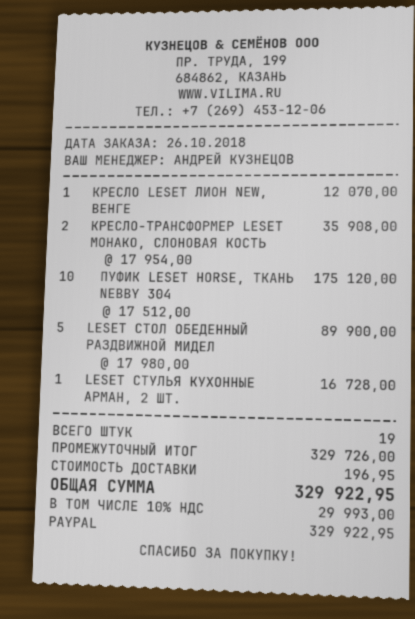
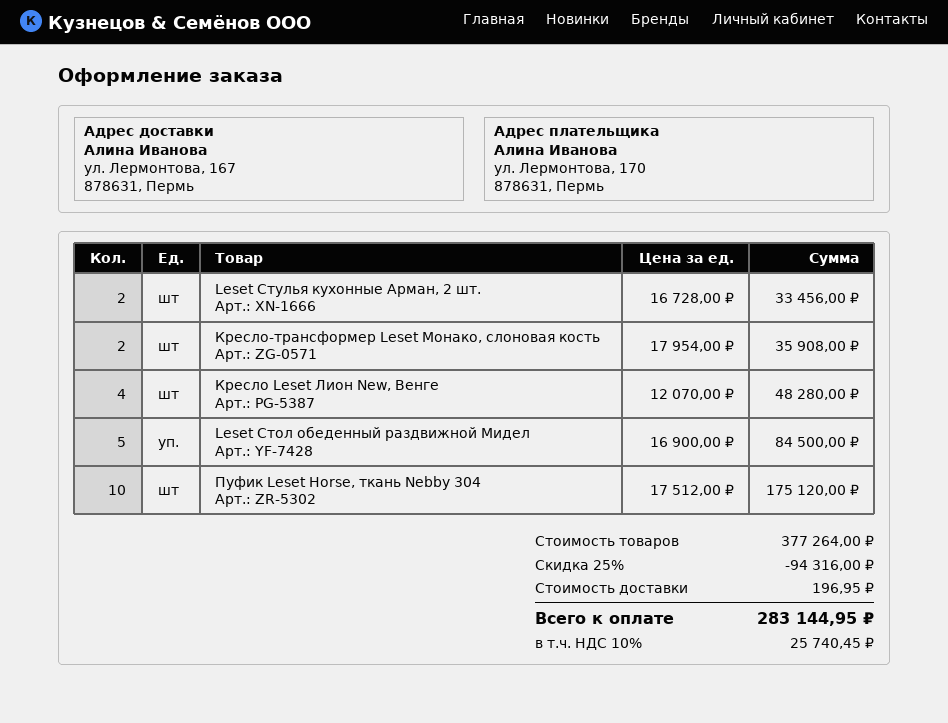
КРЕСЛО LESET ЛИОН NEW, ВЕНГЕ: 1 x 12070.00 = 12070.00 -> 4 x 12070.00 = 48280.00
LESET СТОЛ ОБЕДЕННЫЙ РАЗДВИЖНОЙ МИДЕЛ: 5 x 17980.00 = 89900.00 -> 5 x 16900.00 = 84500.00
LESET СТУЛЬЯ КУХОННЫЕ АРМАН, 2 ШТ.: 1 x 16728.00 = 16728.00 -> 2 x 16728.00 = 33456.00
subtotal: 329726.00 -> 377264.00
discount: none -> 25% = 94316.00
tax: 10% = 29993.00 -> 10% = 25740.45
total: 329922.95 -> 283144.95

